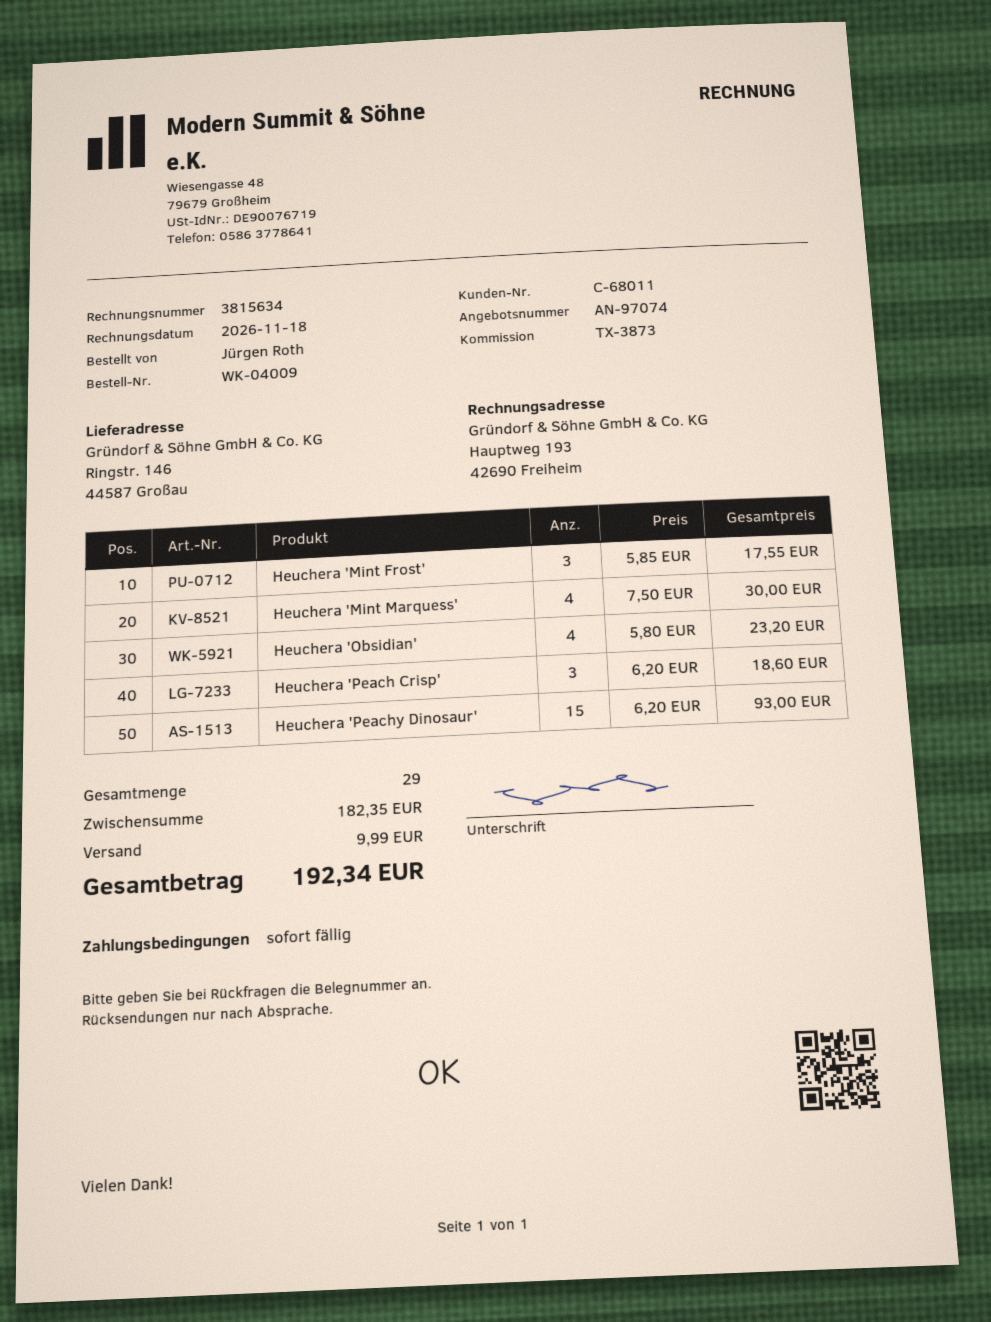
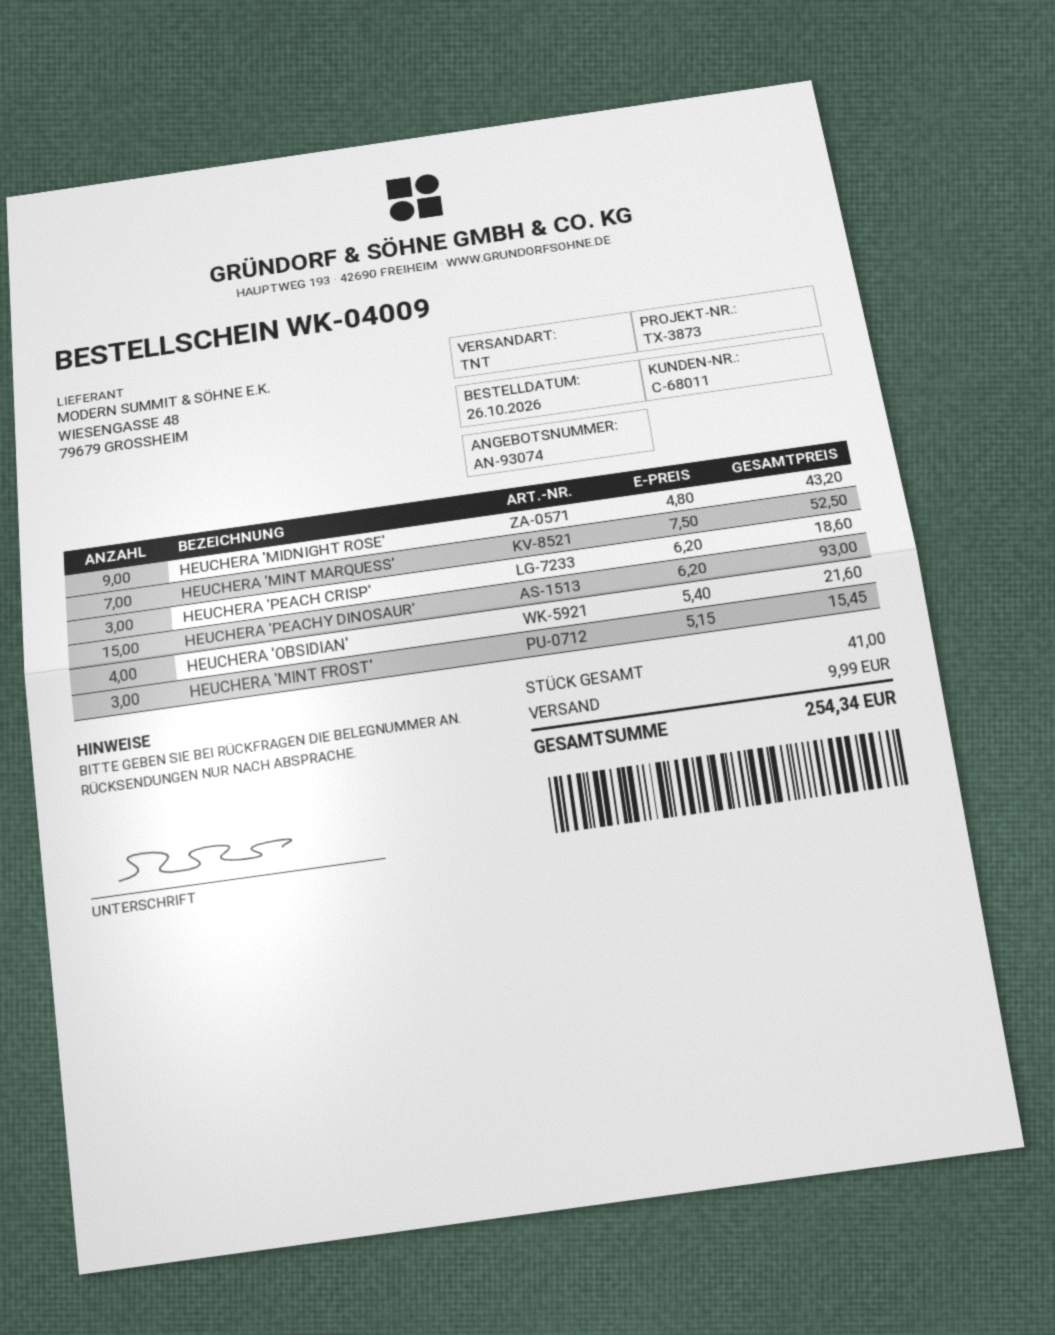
quote number: AN-97074 -> AN-93074
Heuchera 'Mint Frost': 3 x 5.85 = 17.55 -> 3 x 5.15 = 15.45
Heuchera 'Mint Marquess': 4 x 7.50 = 30.00 -> 7 x 7.50 = 52.50
Heuchera 'Obsidian': 4 x 5.80 = 23.20 -> 4 x 5.40 = 21.60
HEUCHERA 'MIDNIGHT ROSE': none -> 9 x 4.80 = 43.20
total quantity: 29 -> 41
total: 192.34 -> 254.34

